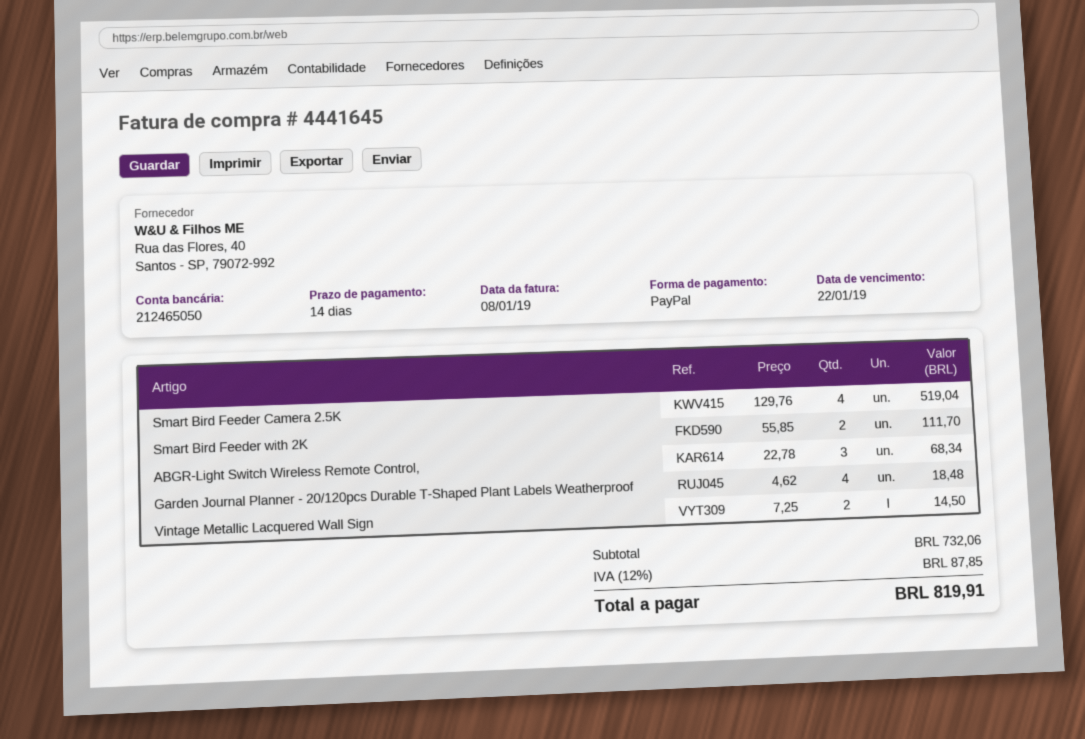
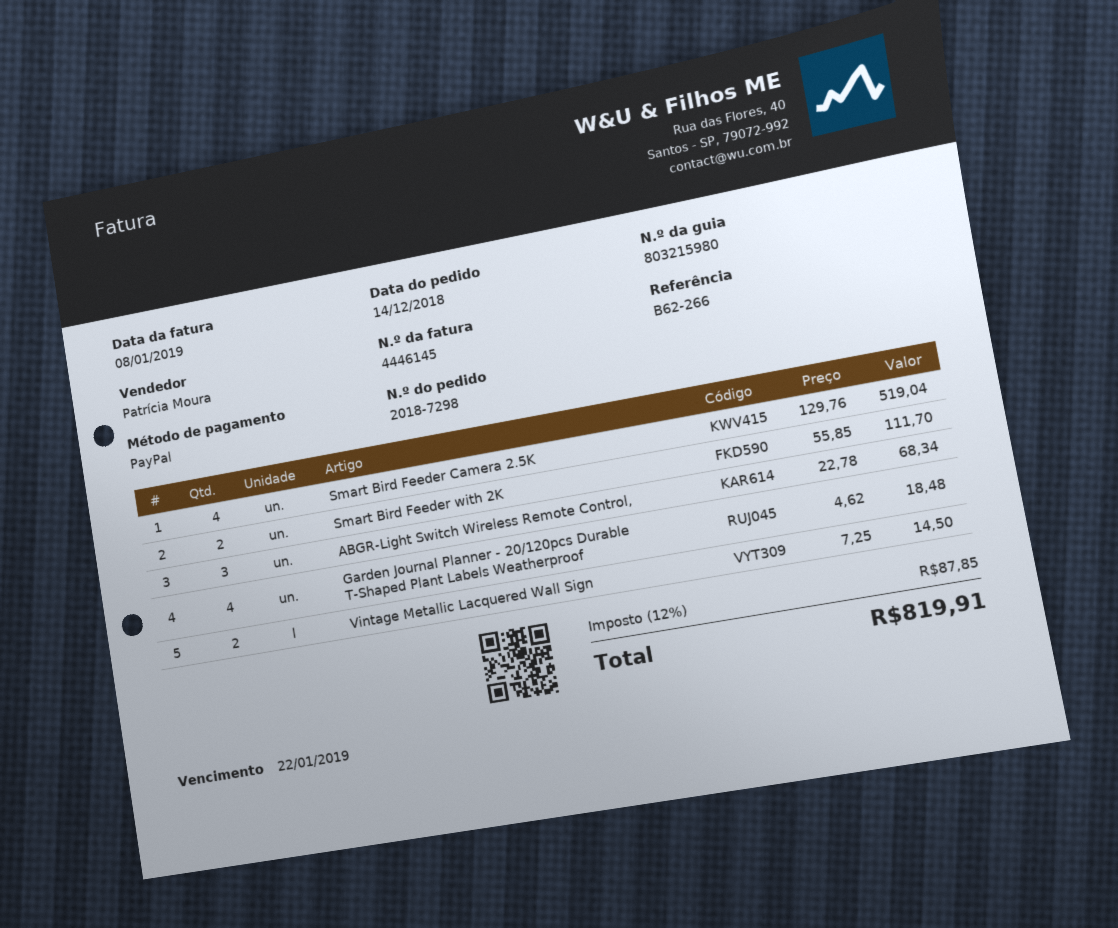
invoice number: 4441645 -> 4446145

